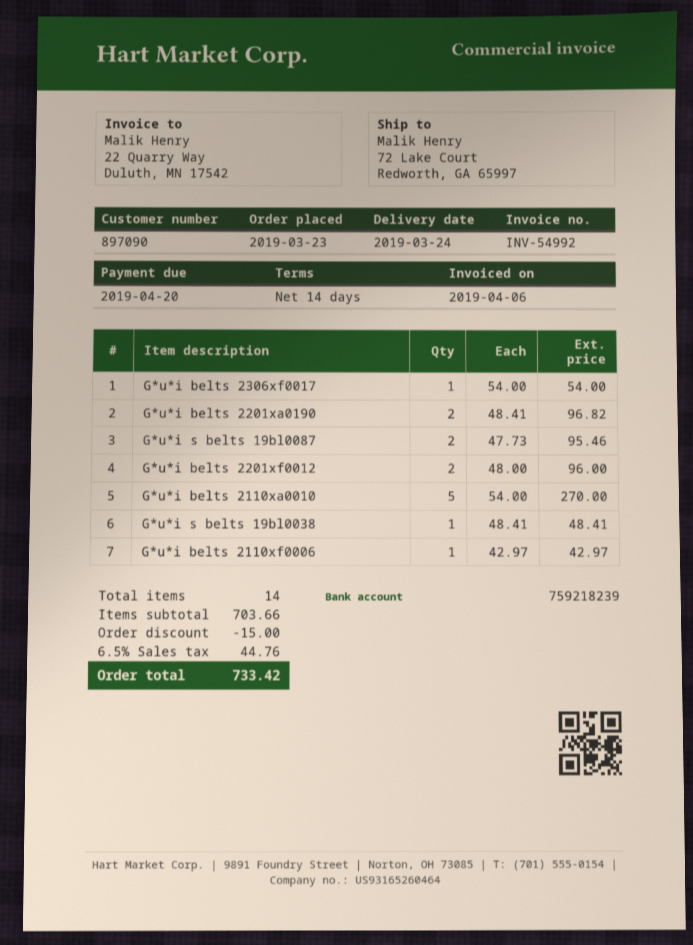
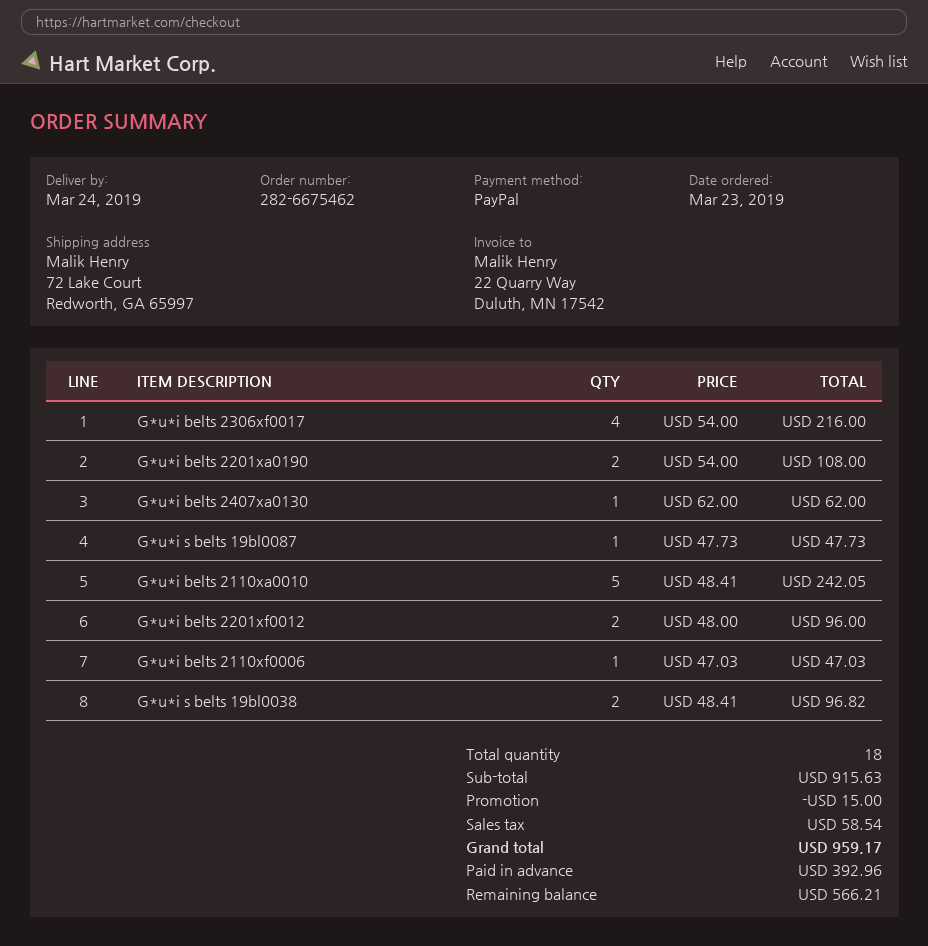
G*u*i belts 2306xf0017: 1 x 54.00 = 54.00 -> 4 x 54.00 = 216.00
G*u*i belts 2201xa0190: 2 x 48.41 = 96.82 -> 2 x 54.00 = 108.00
G*u*i s belts 19bl0087: 2 x 47.73 = 95.46 -> 1 x 47.73 = 47.73
G*u*i belts 2110xa0010: 5 x 54.00 = 270.00 -> 5 x 48.41 = 242.05
G*u*i s belts 19bl0038: 1 x 48.41 = 48.41 -> 2 x 48.41 = 96.82
G*u*i belts 2110xf0006: 1 x 42.97 = 42.97 -> 1 x 47.03 = 47.03
G*u*i belts 2407xa0130: none -> 1 x 62.00 = 62.00
total quantity: 14 -> 18
subtotal: 703.66 -> 915.63
tax: 44.76 -> 58.54
total: 733.42 -> 959.17

